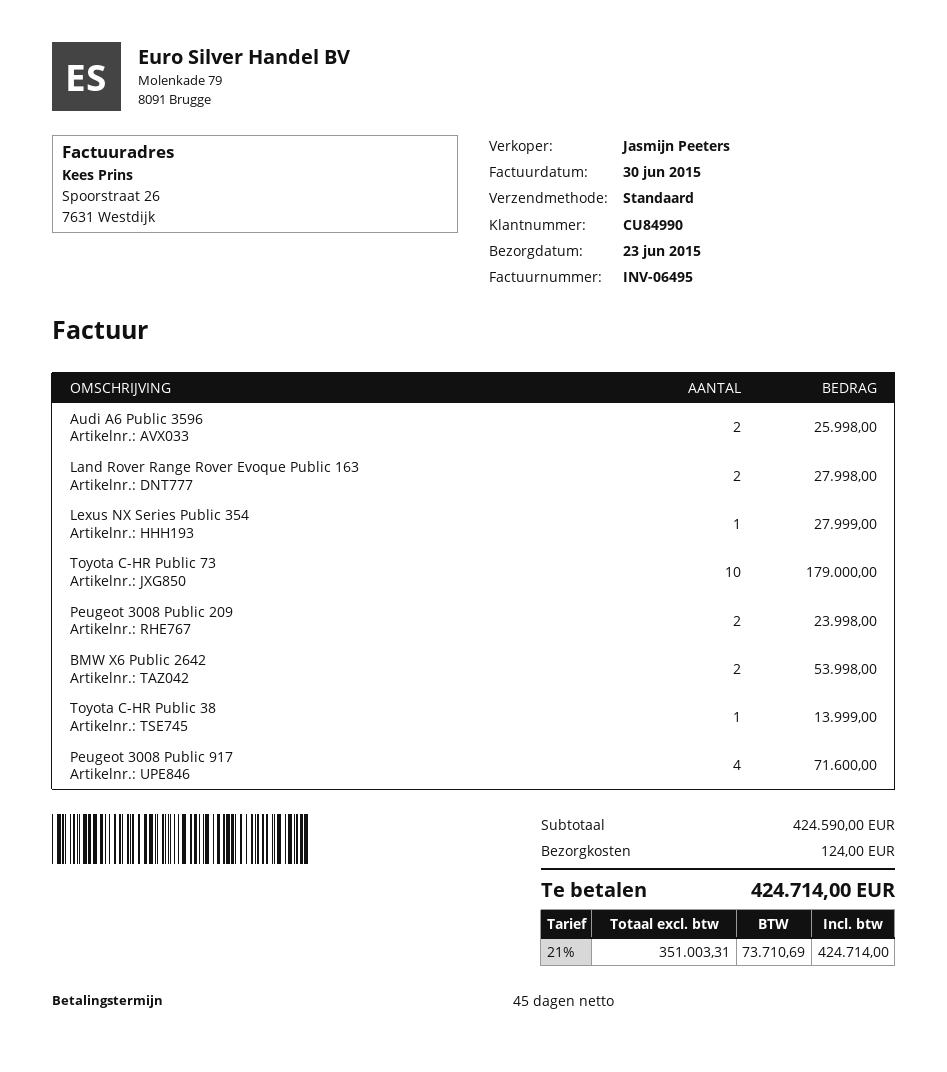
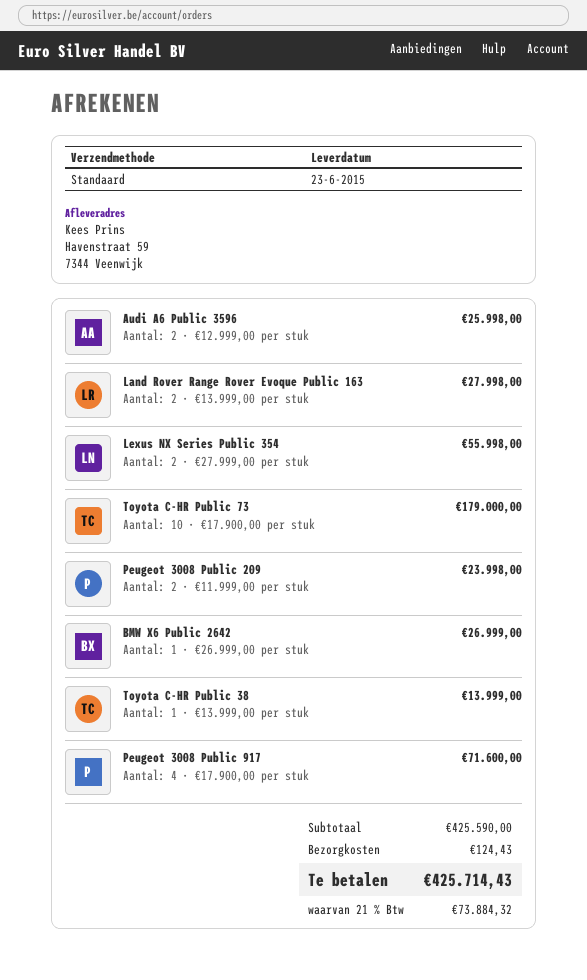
Lexus NX Series Public 354: 1 for 27999.00 -> 2 for 55998.00
BMW X6 Public 2642: 2 for 53998.00 -> 1 for 26999.00
subtotal: 424590.00 -> 425590.00
shipping: 124.00 -> 124.43
tax: 21% = 73710.69 -> 21% = 73884.32
total: 424714.00 -> 425714.43

